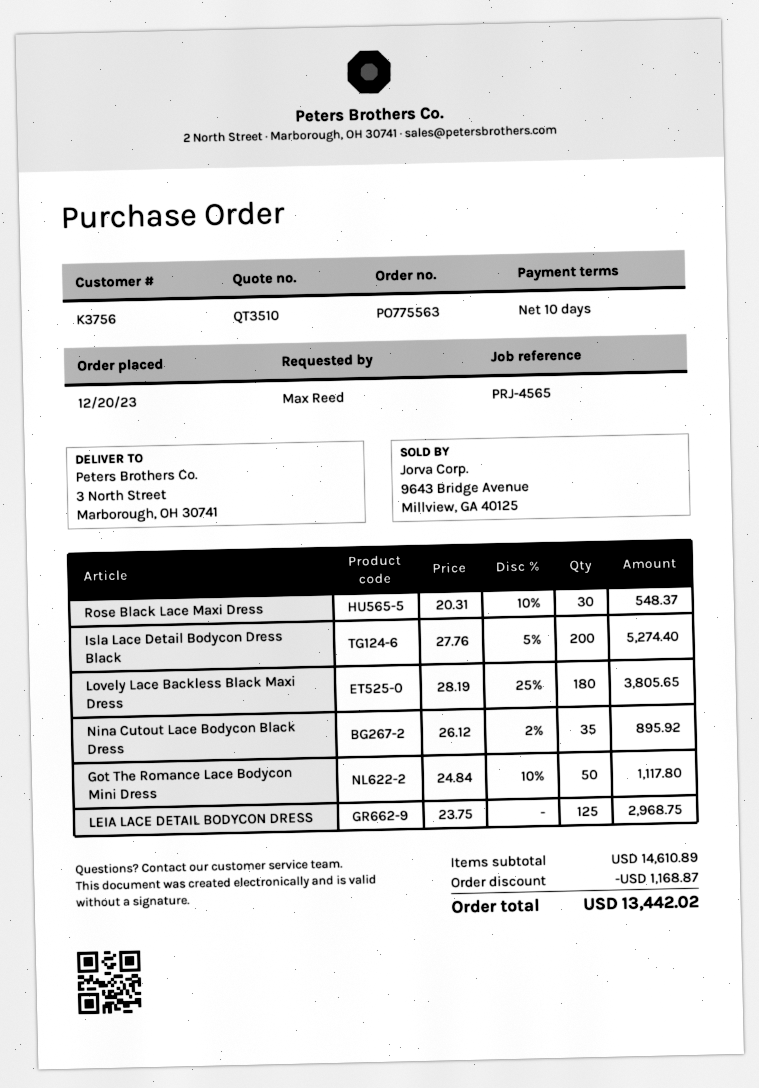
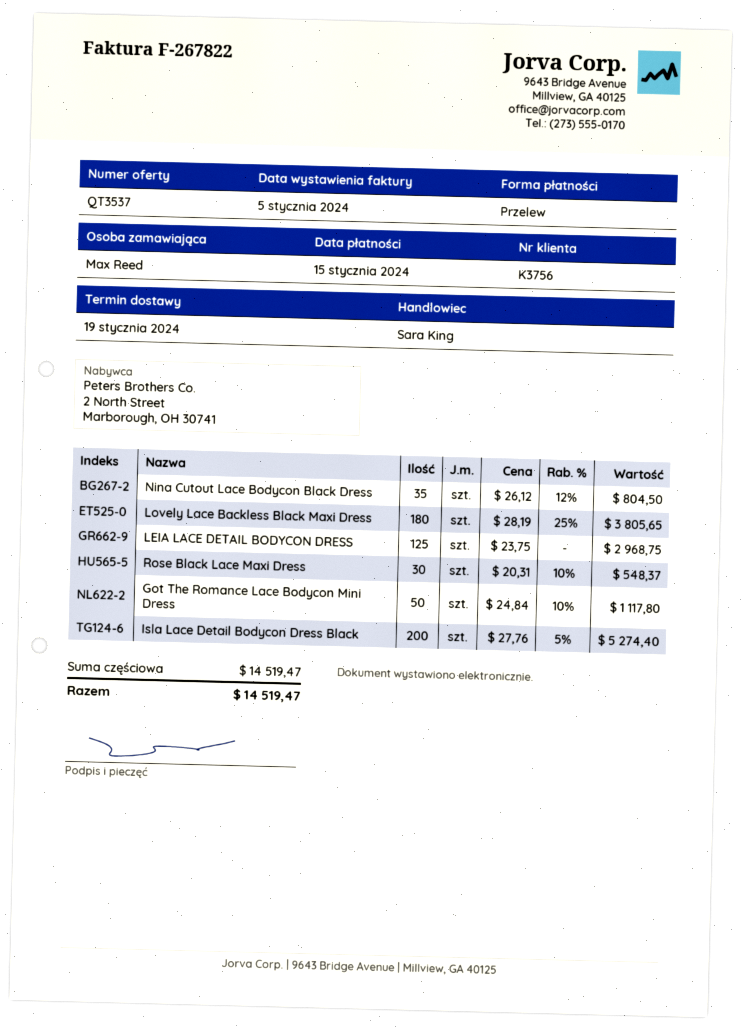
quote number: QT3510 -> QT3537
Nina Cutout Lace Bodycon Black Dress: 35 x 26.12 - 2% = 895.92 -> 35 x 26.12 - 12% = 804.50
subtotal: 14610.89 -> 14519.47
discount: 1168.87 -> none
total: 13442.02 -> 14519.47

